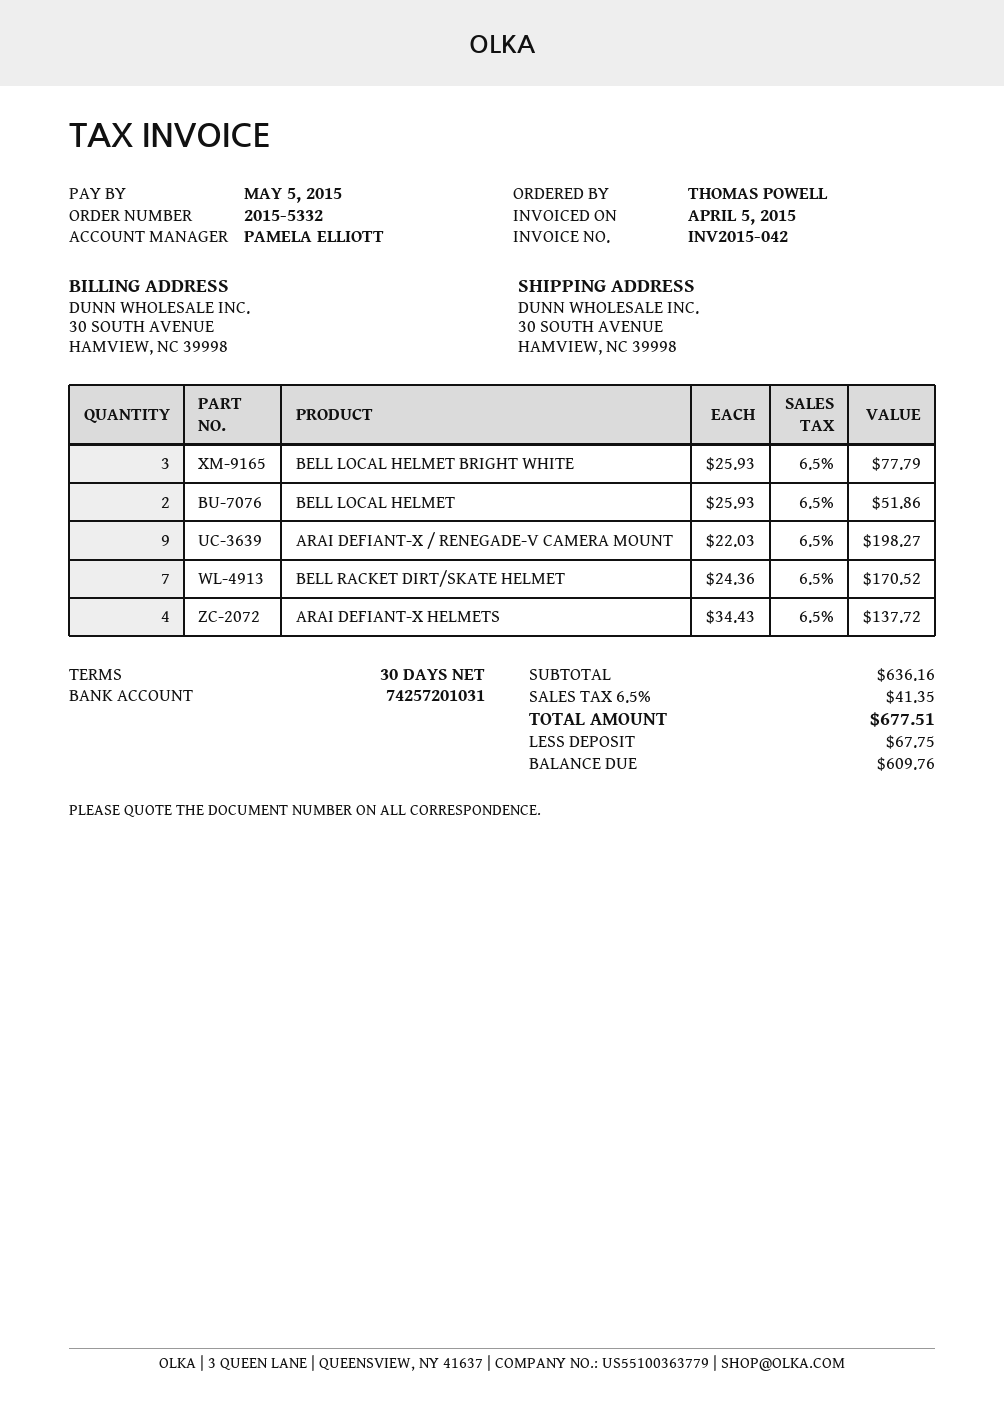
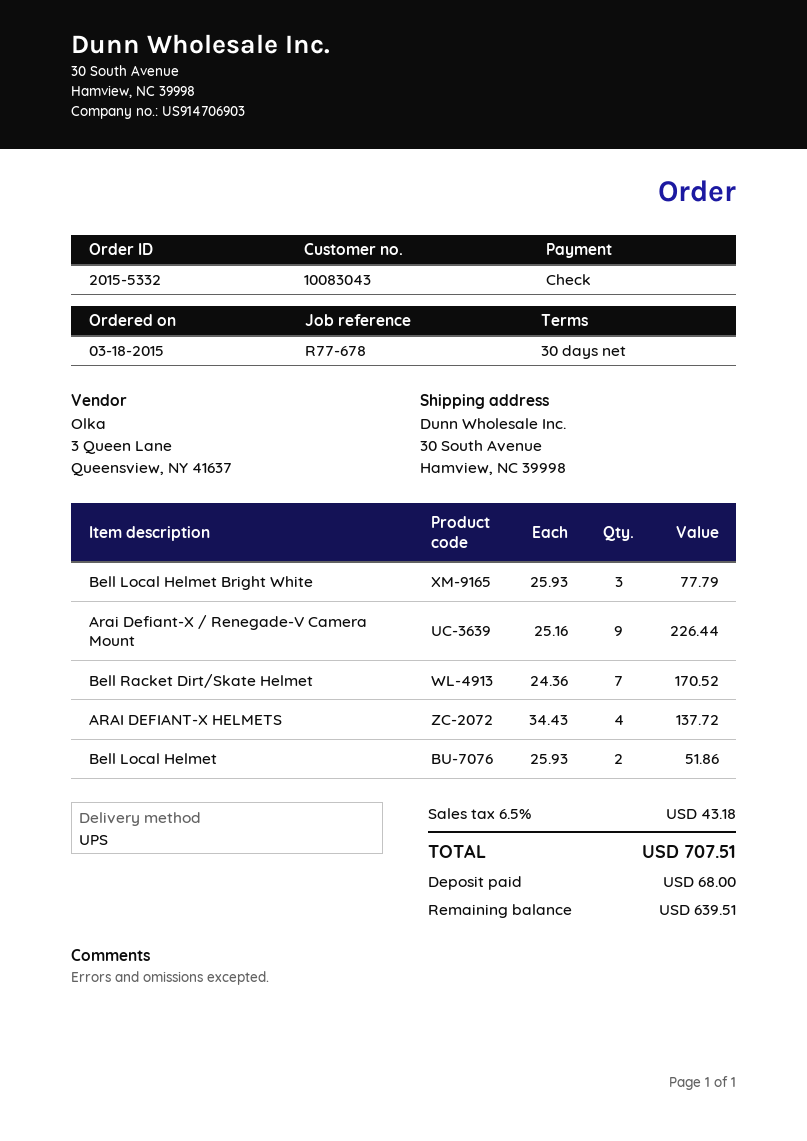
ARAI DEFIANT-X / RENEGADE-V CAMERA MOUNT: 9 x 22.03 = 198.27 -> 9 x 25.16 = 226.44
tax: 6.5% = 41.35 -> 6.5% = 43.18
total: 677.51 -> 707.51
deposit: 67.75 -> 68.00
balance: 609.76 -> 639.51

